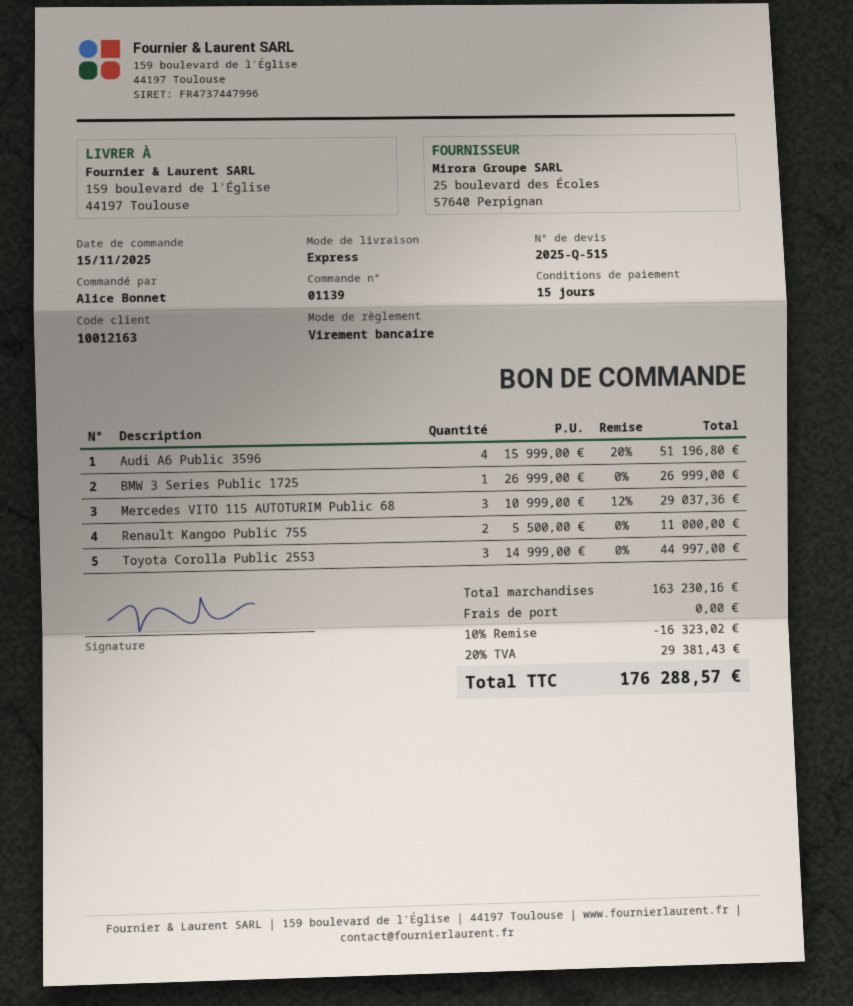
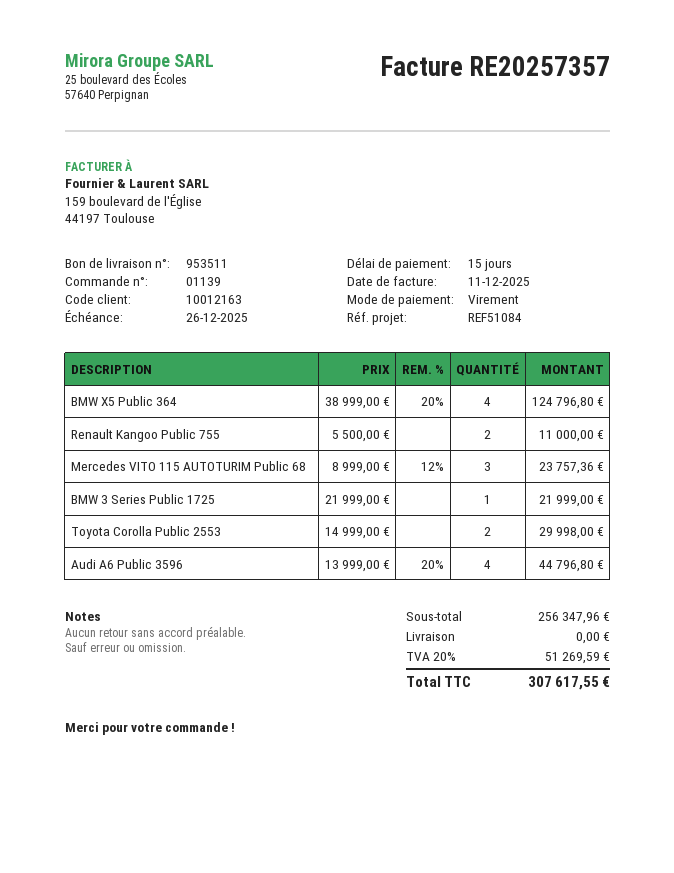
Audi A6 Public 3596: 4 x 15999.00 - 20% = 51196.80 -> 4 x 13999.00 - 20% = 44796.80
BMW 3 Series Public 1725: 1 x 26999.00 = 26999.00 -> 1 x 21999.00 = 21999.00
Mercedes VITO 115 AUTOTURIM Public 68: 3 x 10999.00 - 12% = 29037.36 -> 3 x 8999.00 - 12% = 23757.36
Toyota Corolla Public 2553: 3 x 14999.00 = 44997.00 -> 2 x 14999.00 = 29998.00
BMW X5 Public 364: none -> 4 x 38999.00 - 20% = 124796.80
subtotal: 163230.16 -> 256347.96
discount: 10% = 16323.02 -> none
tax: 20% = 29381.43 -> 20% = 51269.59
total: 176288.57 -> 307617.55

